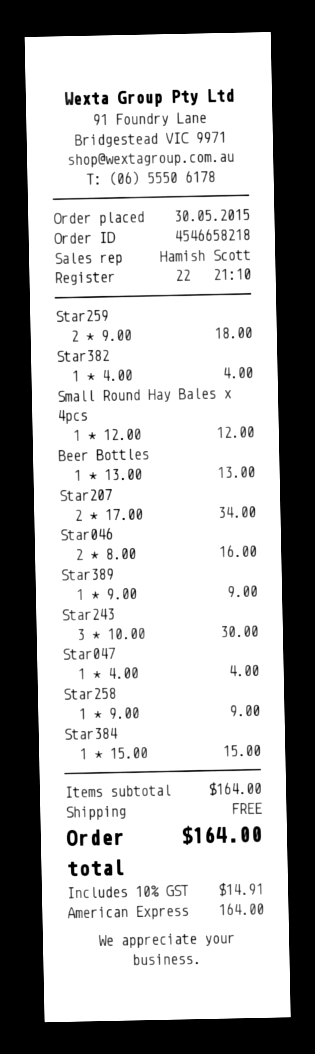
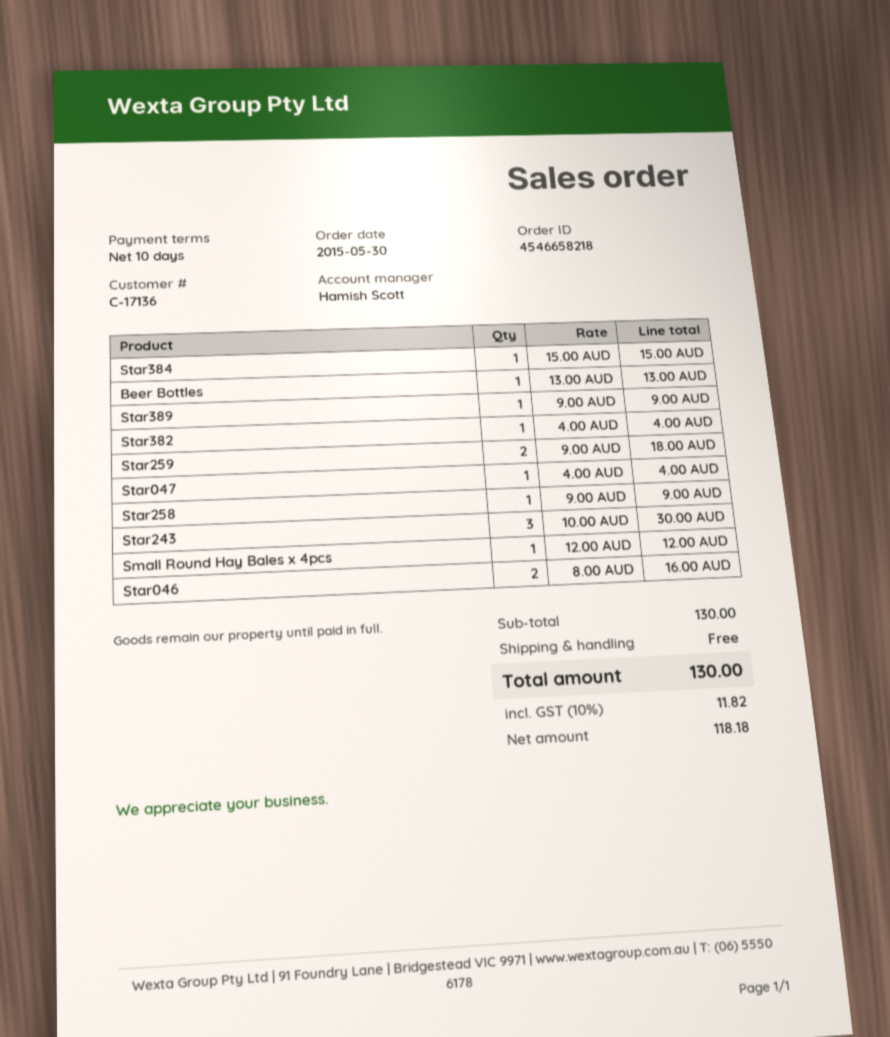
Star207: 2 x 17.00 = 34.00 -> none
subtotal: 164.00 -> 130.00
tax: 10% = 14.91 -> 10% = 11.82
total: 164.00 -> 130.00

